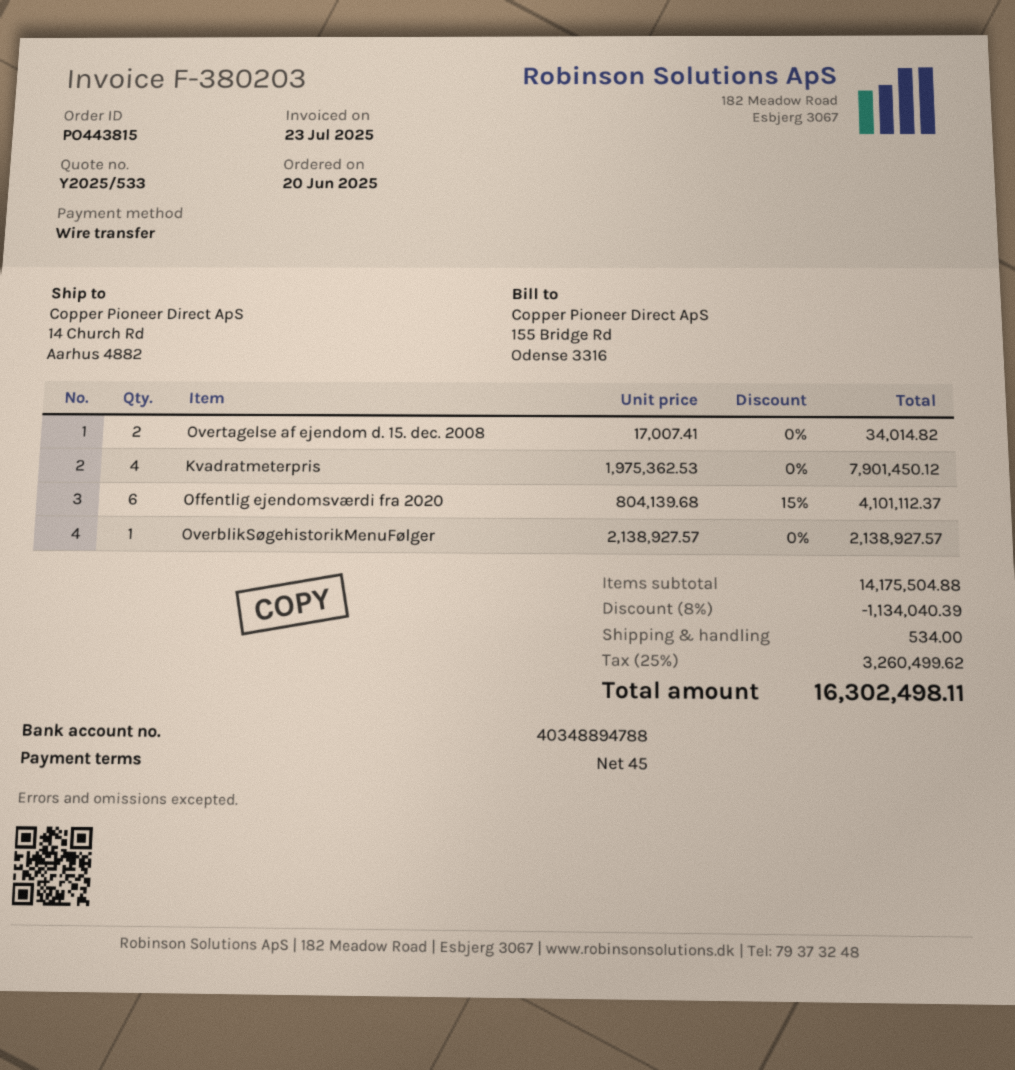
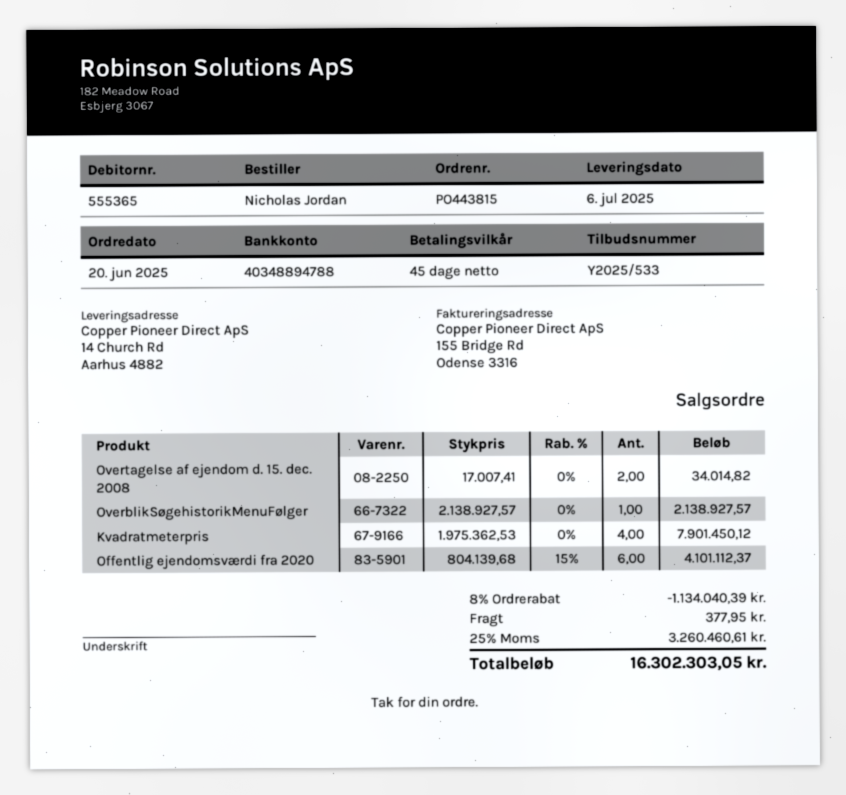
shipping: 534.00 -> 377.95
tax: 25% = 3260499.62 -> 25% = 3260460.61
total: 16302498.11 -> 16302303.05

